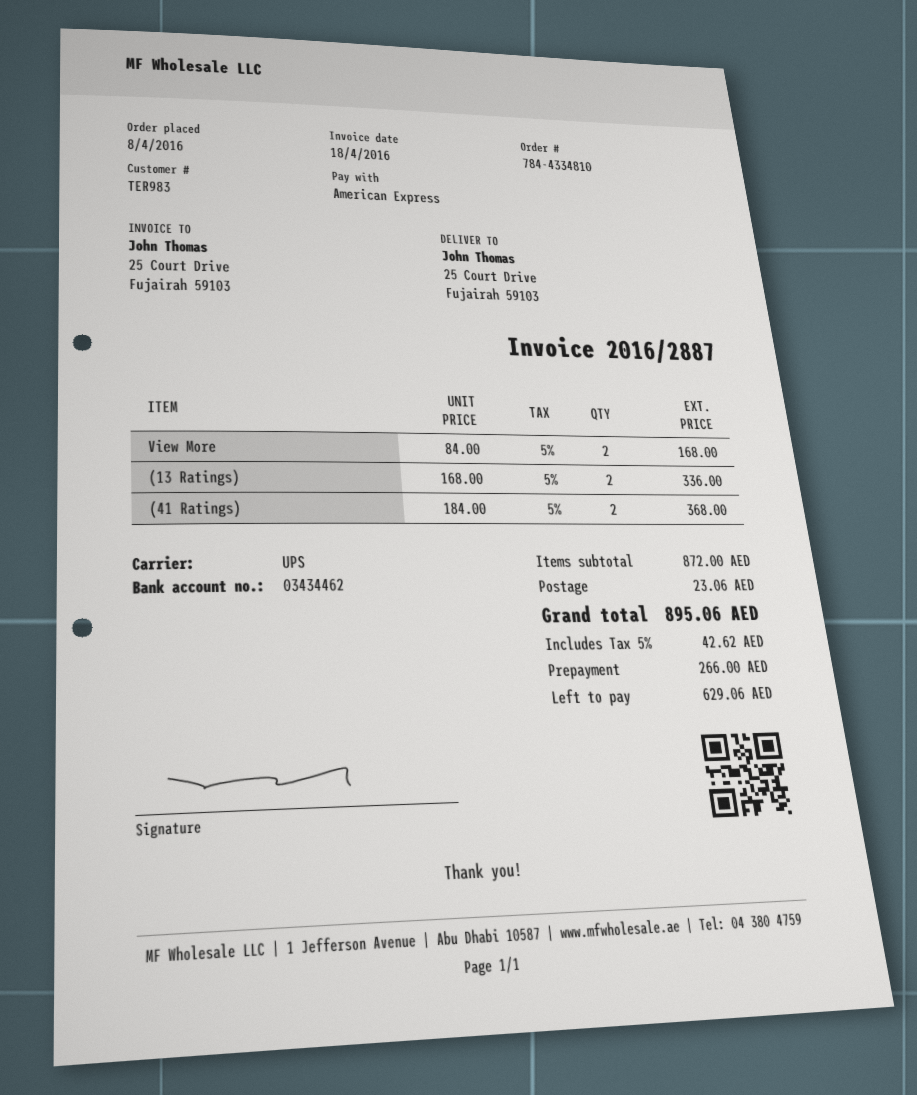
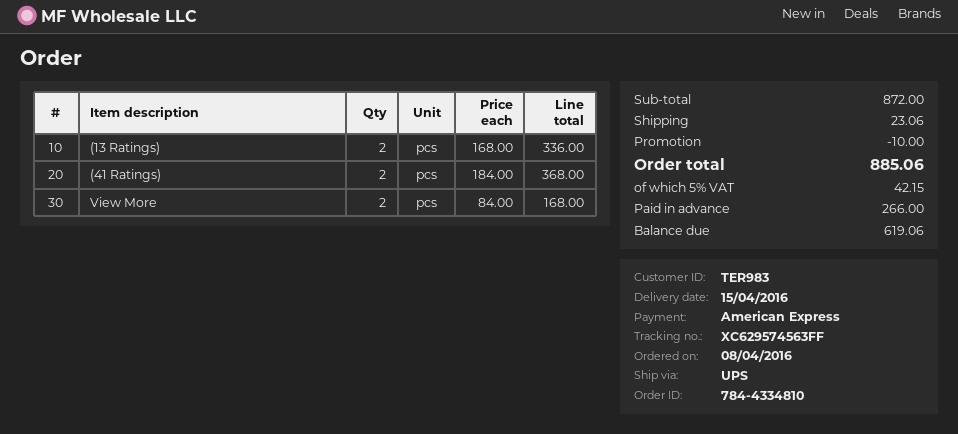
discount: none -> 10.00
tax: 5% = 42.62 -> 5% = 42.15
total: 895.06 -> 885.06
balance: 629.06 -> 619.06

